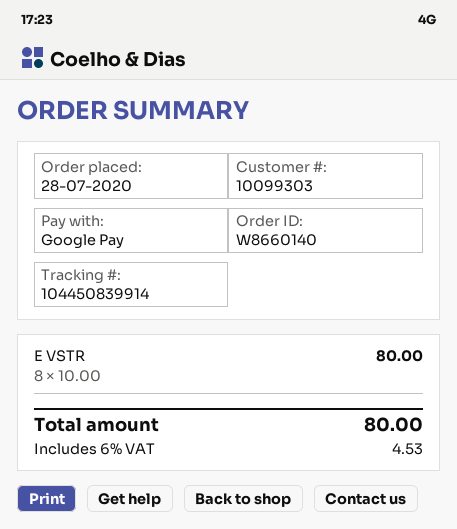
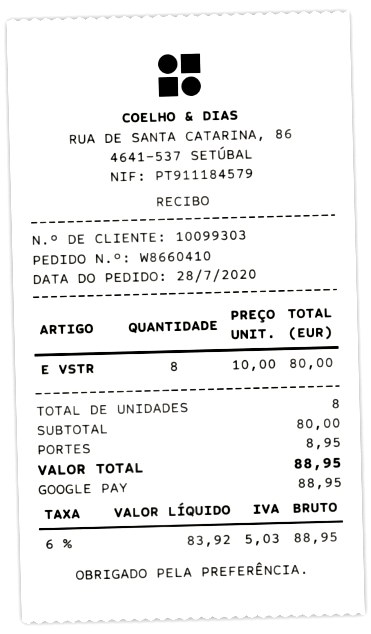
order number: W8660140 -> W8660410
shipping: none -> 8.95
tax: 6% = 4.53 -> 6% = 5.03
total: 80.00 -> 88.95

